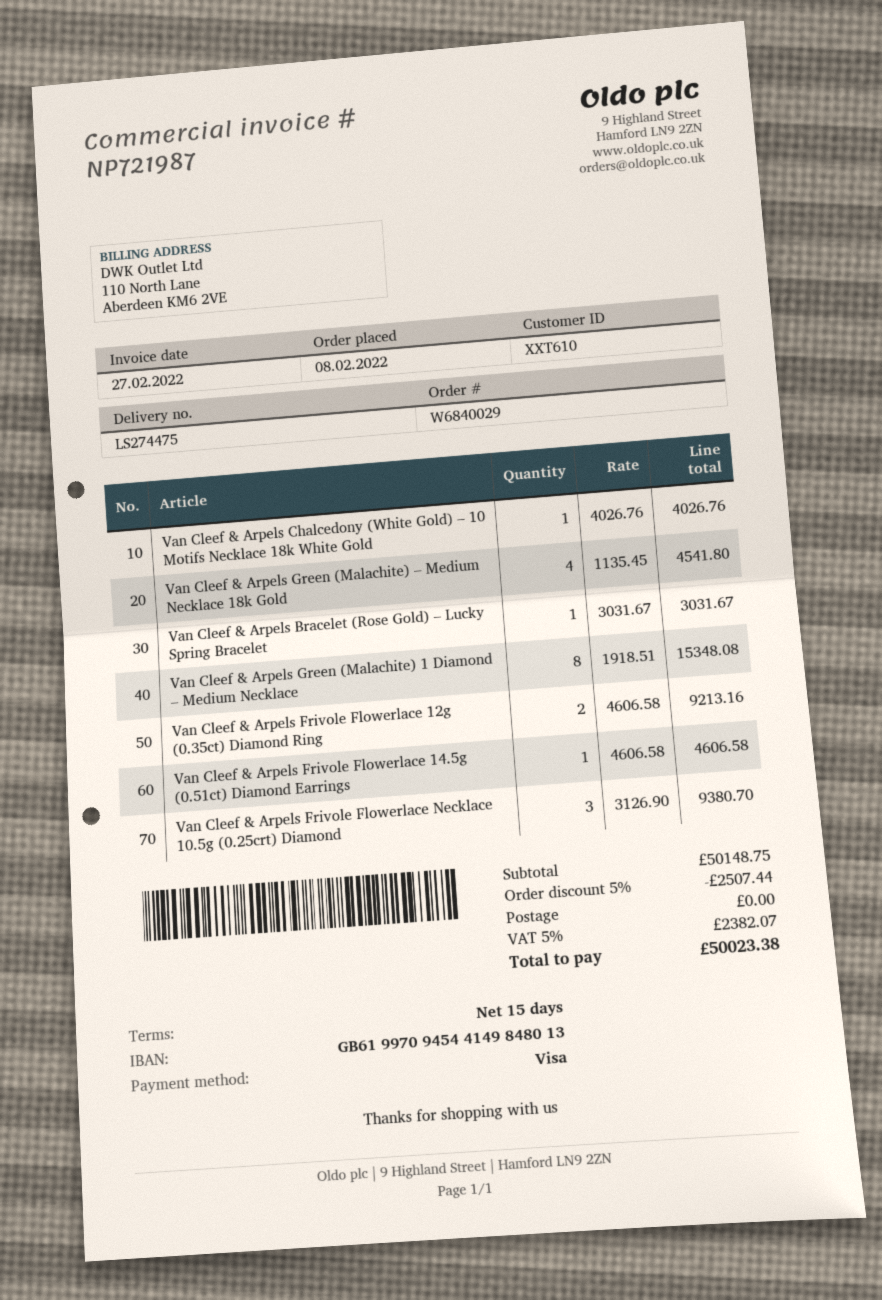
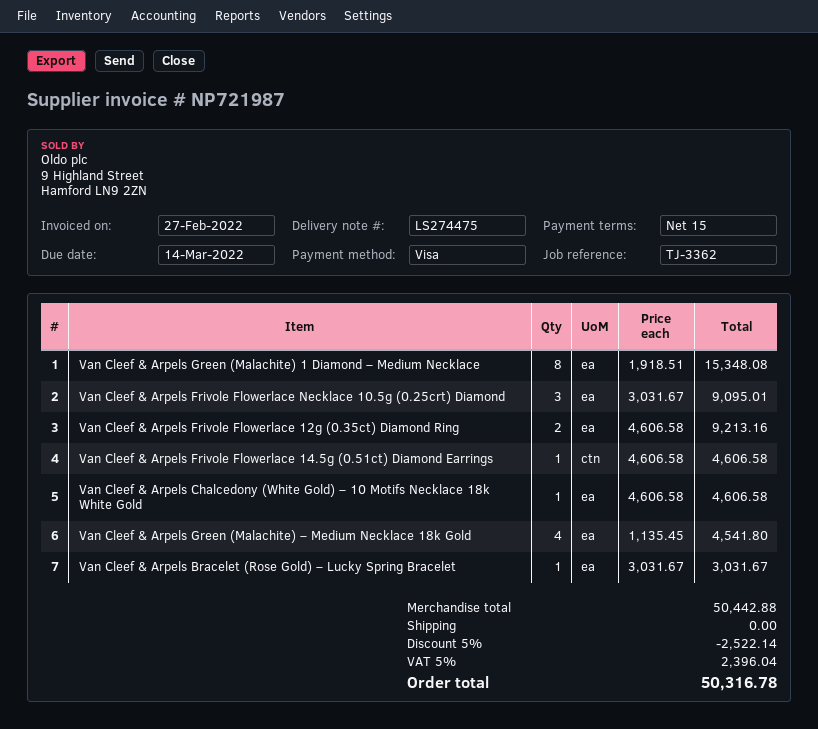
Van Cleef & Arpels Chalcedony (White Gold) – 10 Motifs Necklace 18k White Gold: 1 x 4026.76 = 4026.76 -> 1 x 4606.58 = 4606.58
Van Cleef & Arpels Frivole Flowerlace Necklace 10.5g (0.25crt) Diamond: 3 x 3126.90 = 9380.70 -> 3 x 3031.67 = 9095.01
subtotal: 50148.75 -> 50442.88
discount: 5% = 2507.44 -> 5% = 2522.14
tax: 5% = 2382.07 -> 5% = 2396.04
total: 50023.38 -> 50316.78

